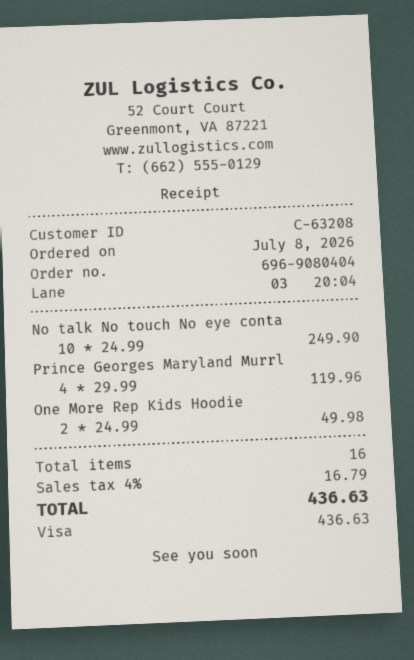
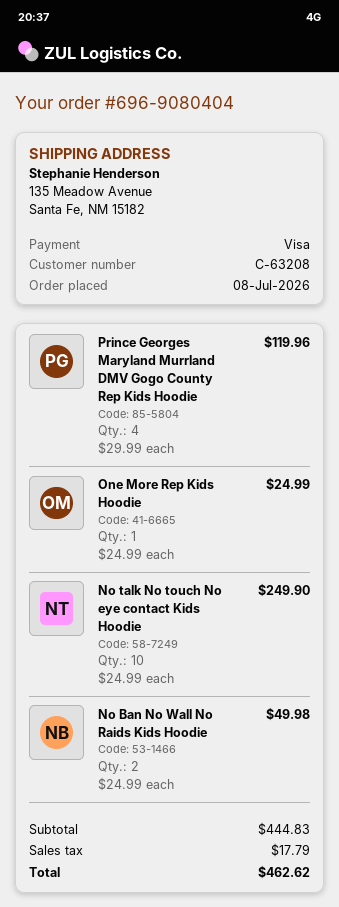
One More Rep Kids Hoodie: 2 x 24.99 = 49.98 -> 1 x 24.99 = 24.99
No Ban No Wall No Raids Kids Hoodie: none -> 2 x 24.99 = 49.98
tax: 16.79 -> 17.79
total: 436.63 -> 462.62

